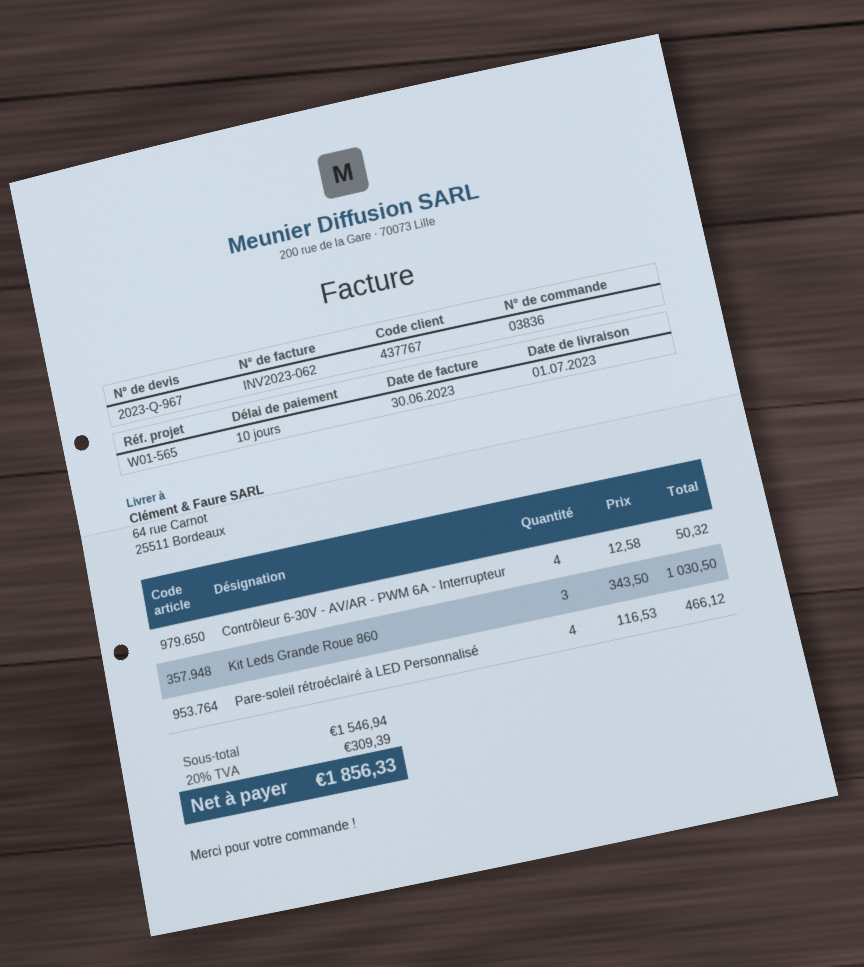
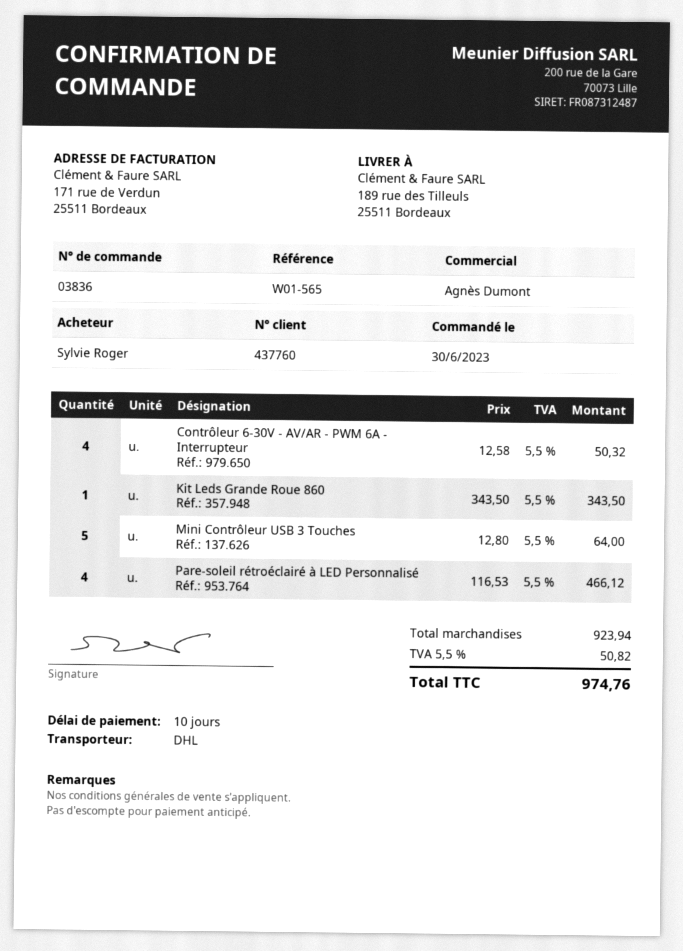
customer number: 437767 -> 437760
ship to: 64 rue Carnot, 25511 Bordeaux -> 189 rue des Tilleuls, 25511 Bordeaux
Kit Leds Grande Roue 860: 3 x 343.50 = 1030.50 -> 1 x 343.50 = 343.50
Mini Contrôleur USB 3 Touches: none -> 5 x 12.80 = 64.00
subtotal: 1546.94 -> 923.94
tax: 20% = 309.39 -> 5.5% = 50.82
total: 1856.33 -> 974.76

